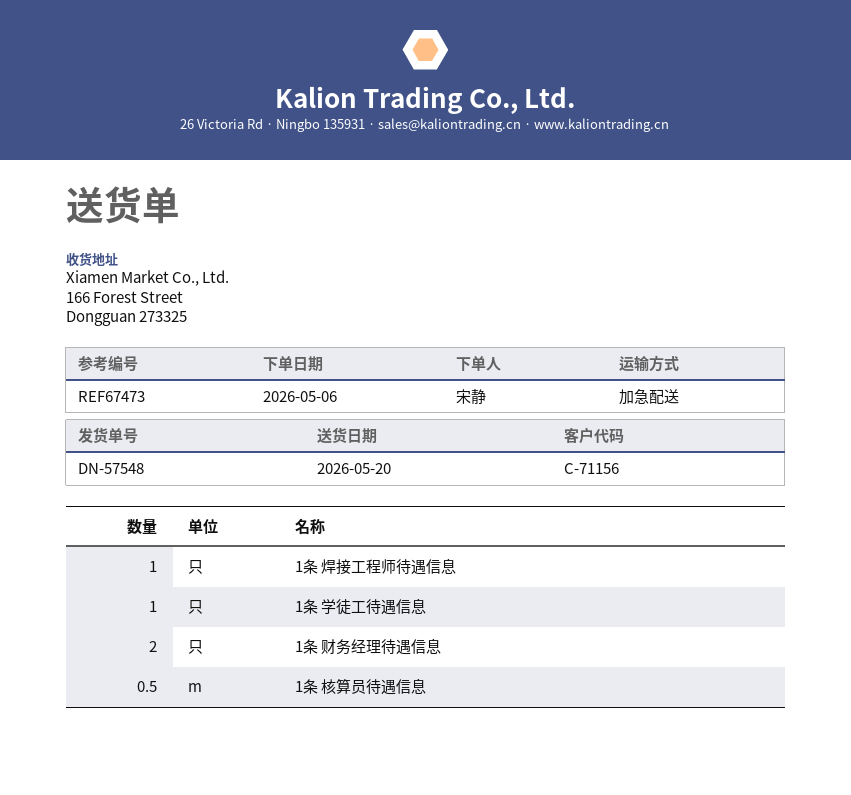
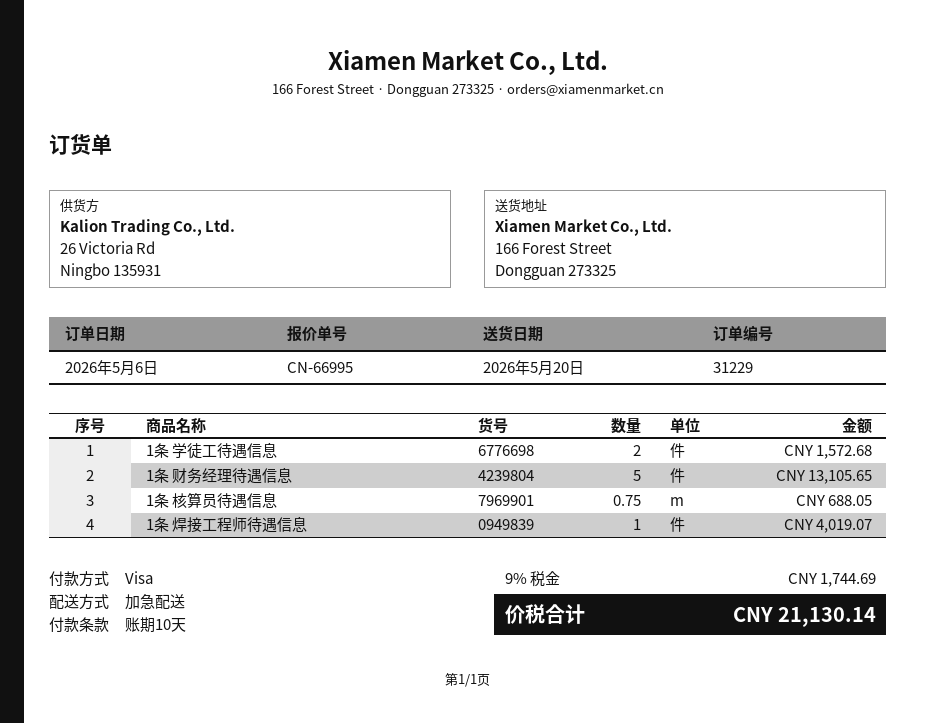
1条 学徒工待遇信息: 1 -> 2
1条 财务经理待遇信息: 2 -> 5
1条 核算员待遇信息: 0.5 -> 0.75

